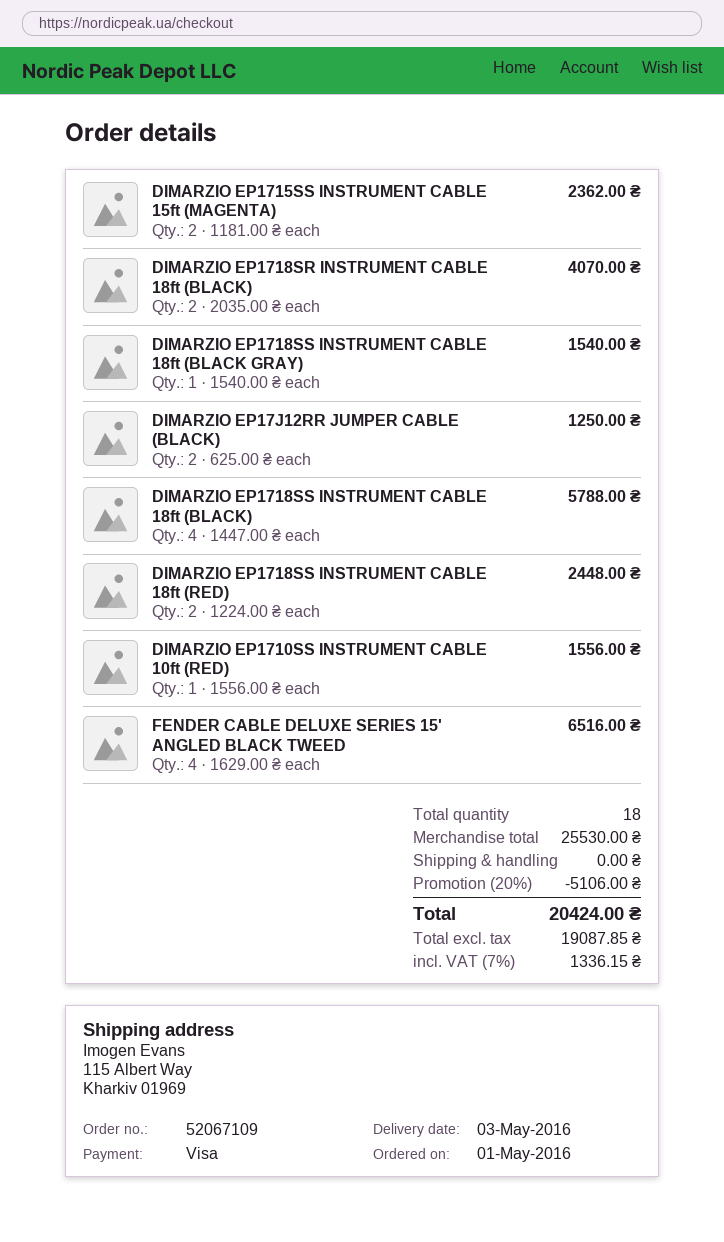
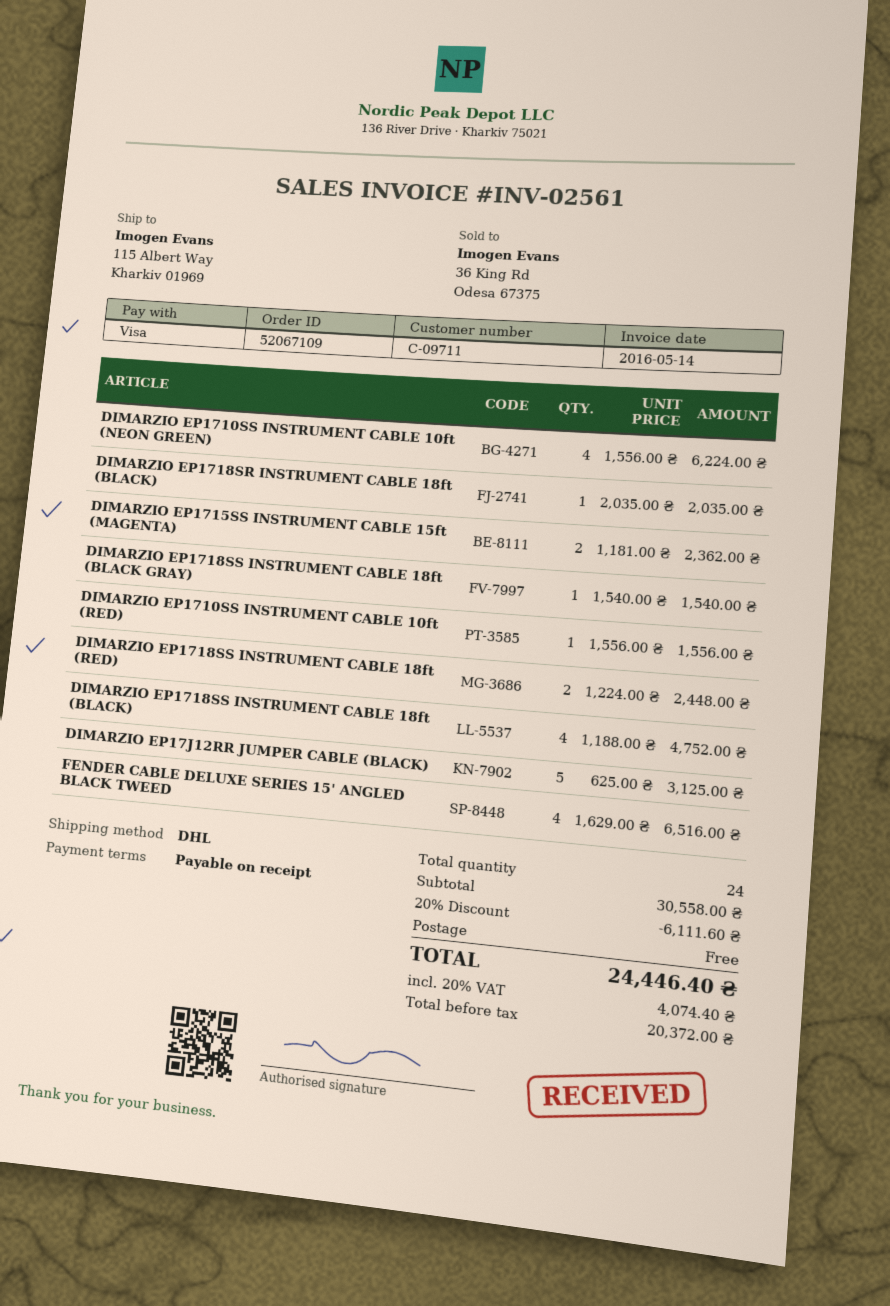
DIMARZIO EP1718SR INSTRUMENT CABLE 18ft (BLACK): 2 x 2035.00 = 4070.00 -> 1 x 2035.00 = 2035.00
DIMARZIO EP17J12RR JUMPER CABLE (BLACK): 2 x 625.00 = 1250.00 -> 5 x 625.00 = 3125.00
DIMARZIO EP1718SS INSTRUMENT CABLE 18ft (BLACK): 4 x 1447.00 = 5788.00 -> 4 x 1188.00 = 4752.00
DIMARZIO EP1710SS INSTRUMENT CABLE 10ft (NEON GREEN): none -> 4 x 1556.00 = 6224.00
total quantity: 18 -> 24
subtotal: 25530.00 -> 30558.00
discount: 20% = 5106.00 -> 20% = 6111.60
net: 19087.85 -> 20372.00
tax: 7% = 1336.15 -> 20% = 4074.40
total: 20424.00 -> 24446.40

